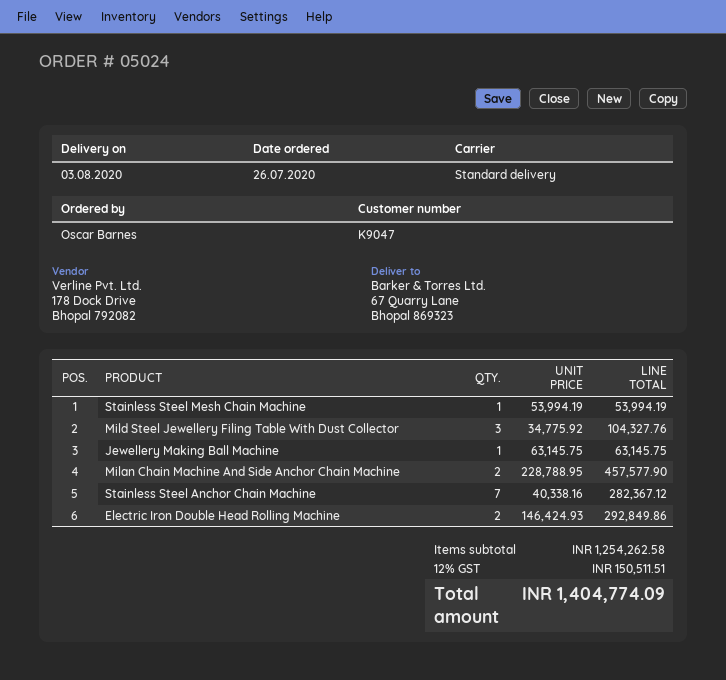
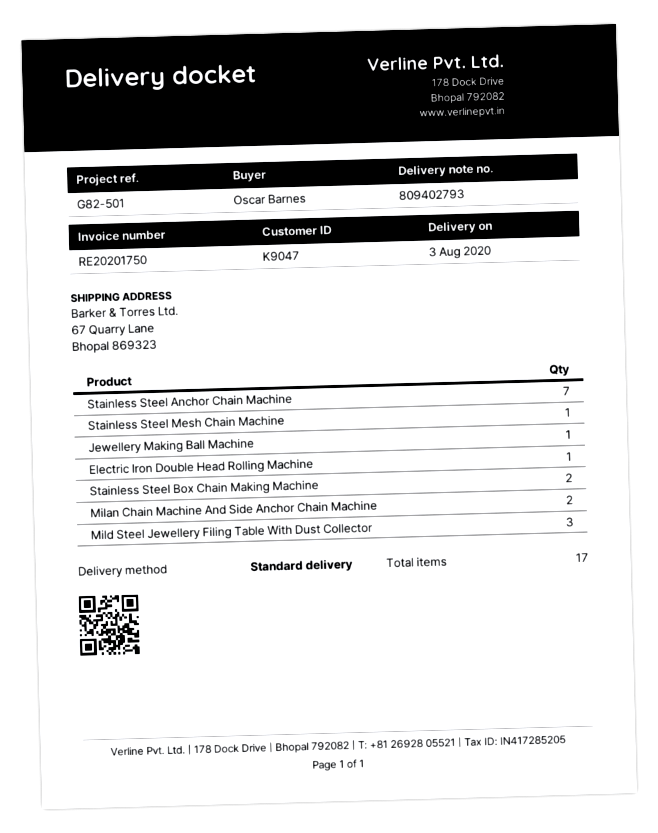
Electric Iron Double Head Rolling Machine: 2 -> 1
Stainless Steel Box Chain Making Machine: none -> 2

